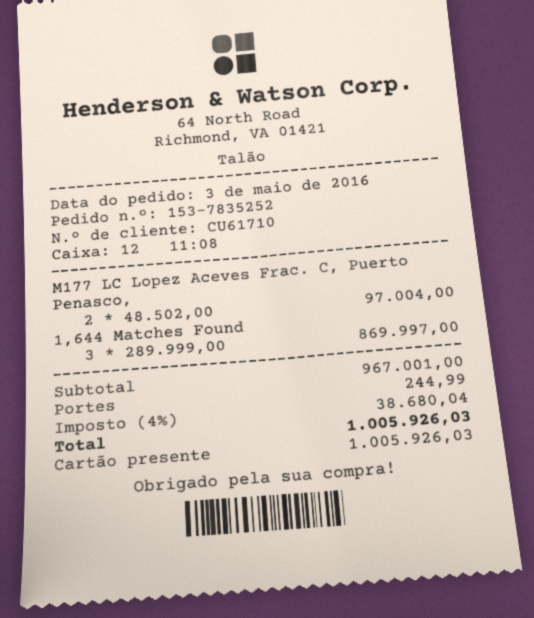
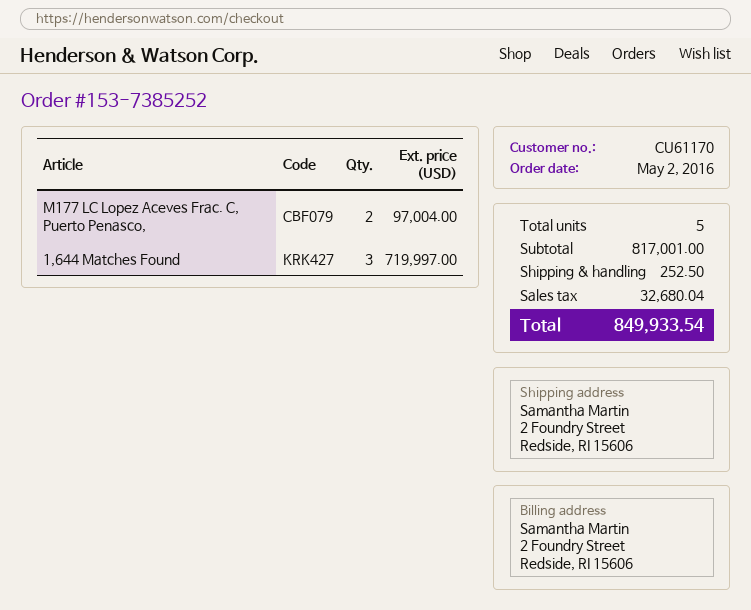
order number: 153-7835252 -> 153-7385252
order date: 2016-05-03 -> 2016-05-02
customer number: CU61710 -> CU61170
1,644 Matches Found: 3 for 869997.00 -> 3 for 719997.00
subtotal: 967001.00 -> 817001.00
shipping: 244.99 -> 252.50
tax: 38680.04 -> 32680.04
total: 1005926.03 -> 849933.54

